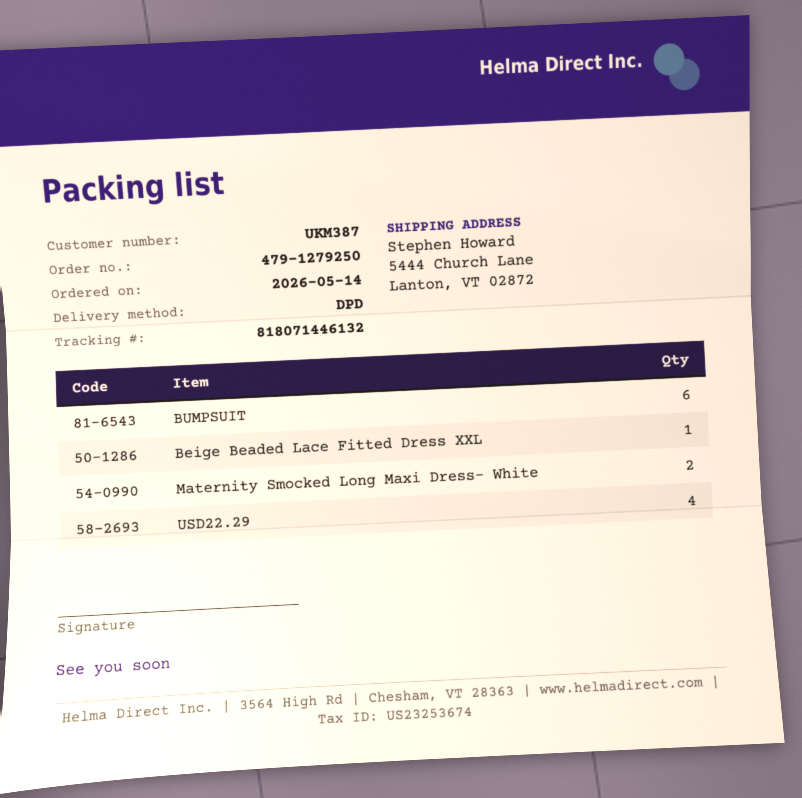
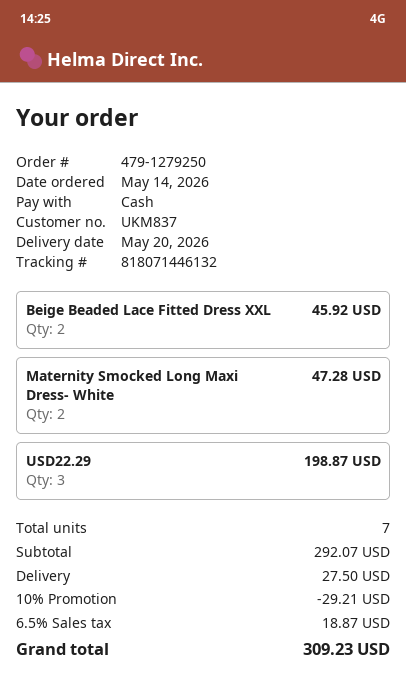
customer number: UKM387 -> UKM837
BUMPSUIT: 6 -> none
Beige Beaded Lace Fitted Dress XXL: 1 -> 2
USD22.29: 4 -> 3

